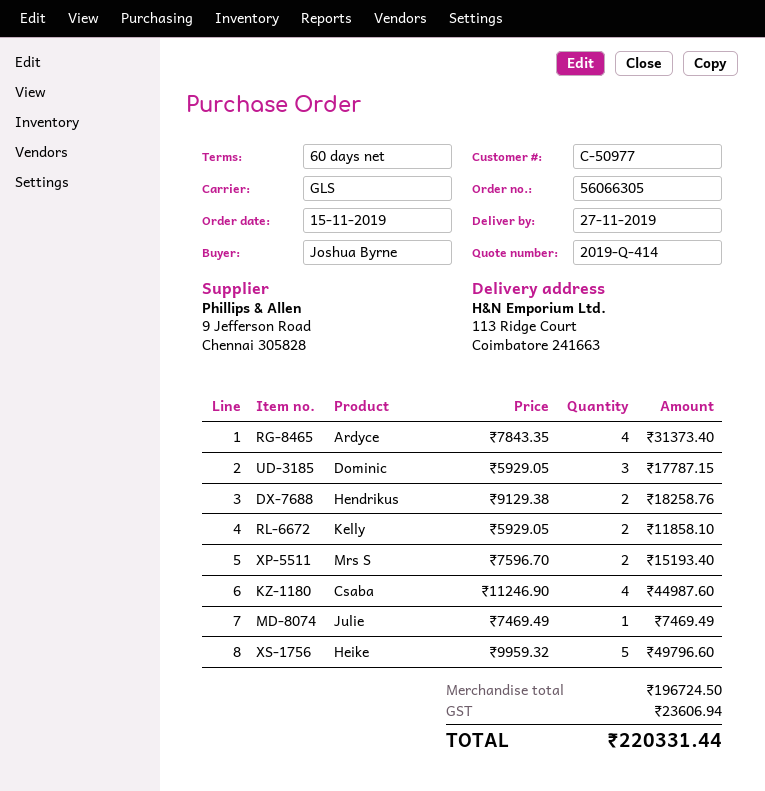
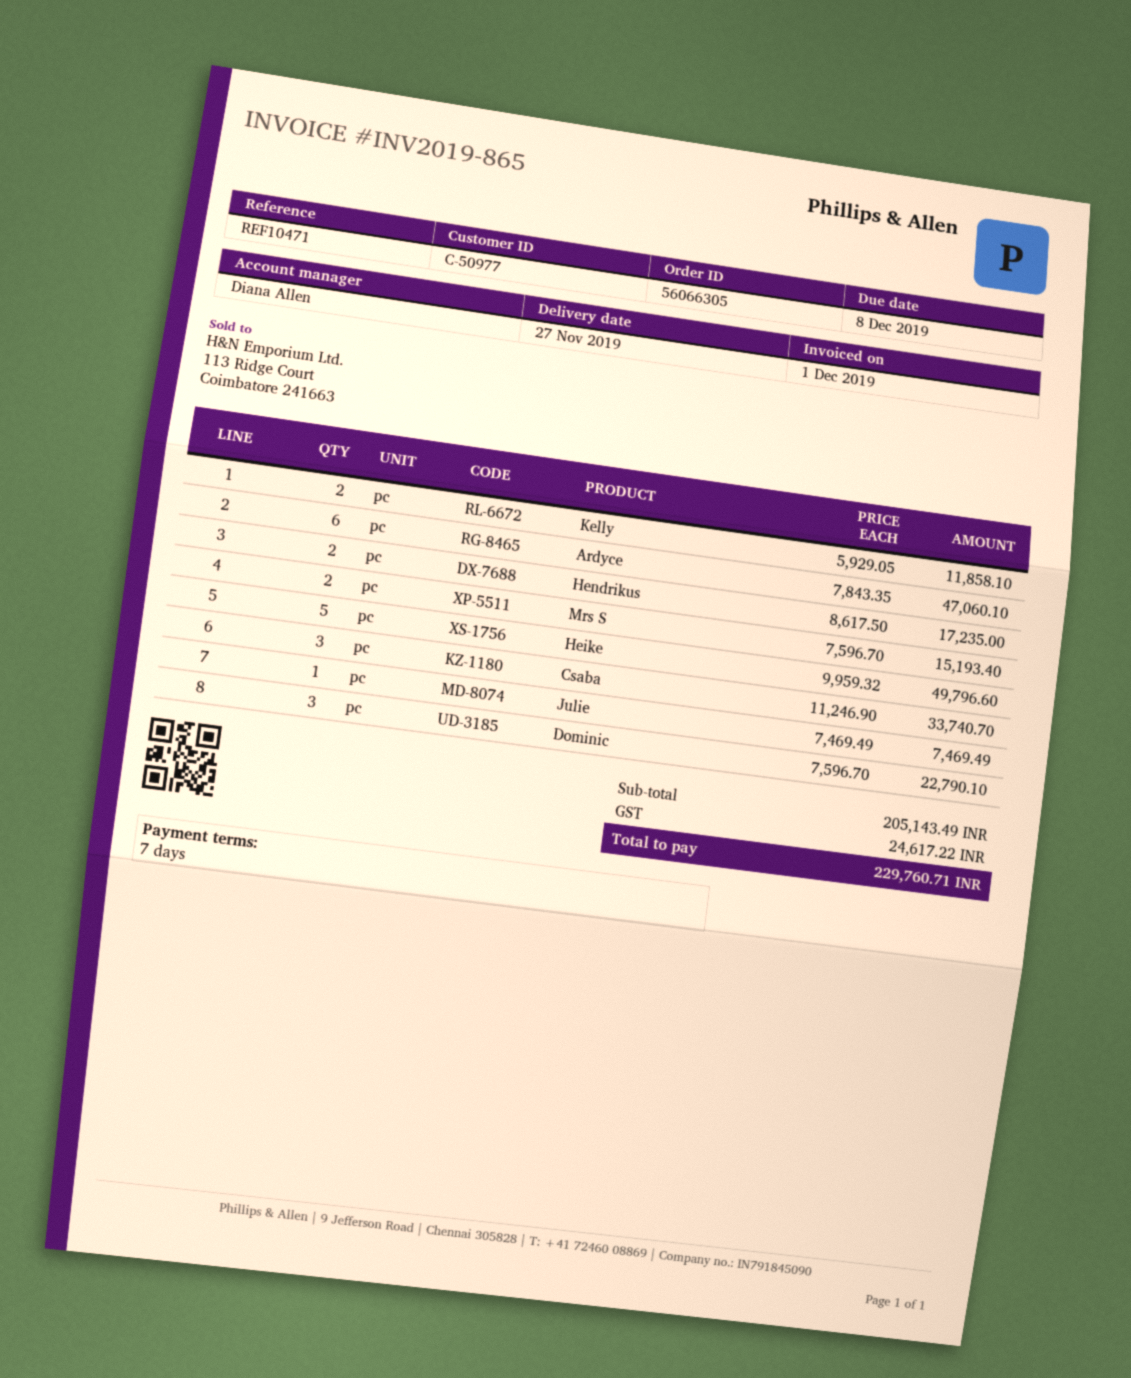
payment terms: 60 days -> 7 days
Ardyce: 4 x 7843.35 = 31373.40 -> 6 x 7843.35 = 47060.10
Dominic: 3 x 5929.05 = 17787.15 -> 3 x 7596.70 = 22790.10
Hendrikus: 2 x 9129.38 = 18258.76 -> 2 x 8617.50 = 17235.00
Csaba: 4 x 11246.90 = 44987.60 -> 3 x 11246.90 = 33740.70
subtotal: 196724.50 -> 205143.49
tax: 23606.94 -> 24617.22
total: 220331.44 -> 229760.71

